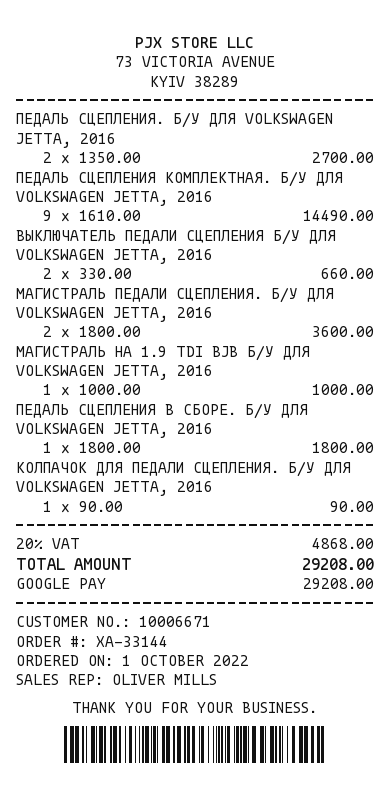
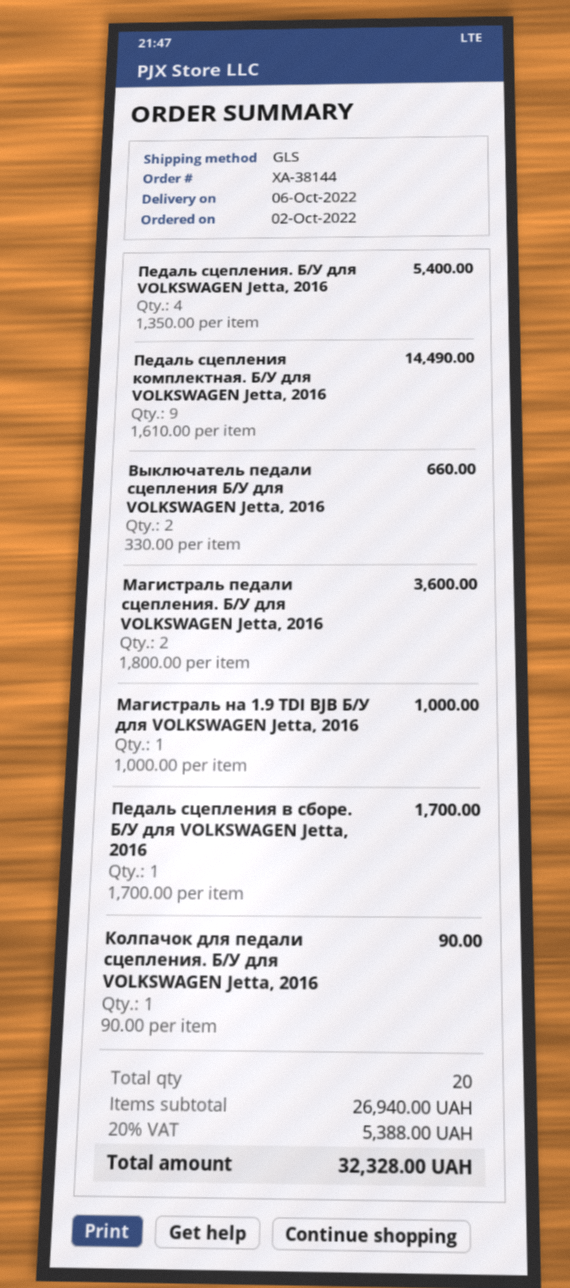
order number: XA-33144 -> XA-38144
order date: 2022-10-01 -> 2022-10-02
ПЕДАЛЬ СЦЕПЛЕНИЯ. Б/У ДЛЯ VOLKSWAGEN JETTA, 2016: 2 x 1350.00 = 2700.00 -> 4 x 1350.00 = 5400.00
ПЕДАЛЬ СЦЕПЛЕНИЯ В СБОРЕ. Б/У ДЛЯ VOLKSWAGEN JETTA, 2016: 1 x 1800.00 = 1800.00 -> 1 x 1700.00 = 1700.00
tax: 20% = 4868.00 -> 20% = 5388.00
total: 29208.00 -> 32328.00

